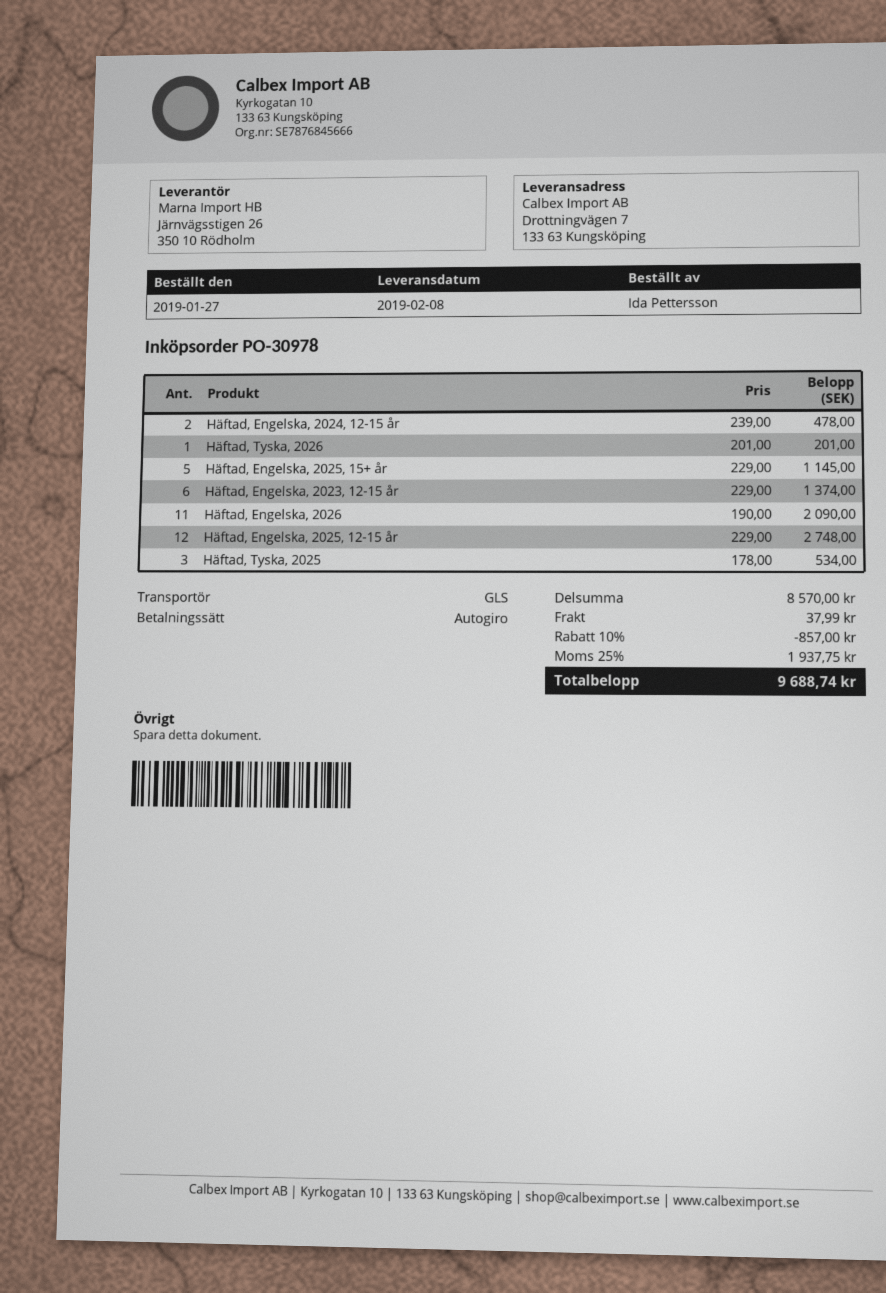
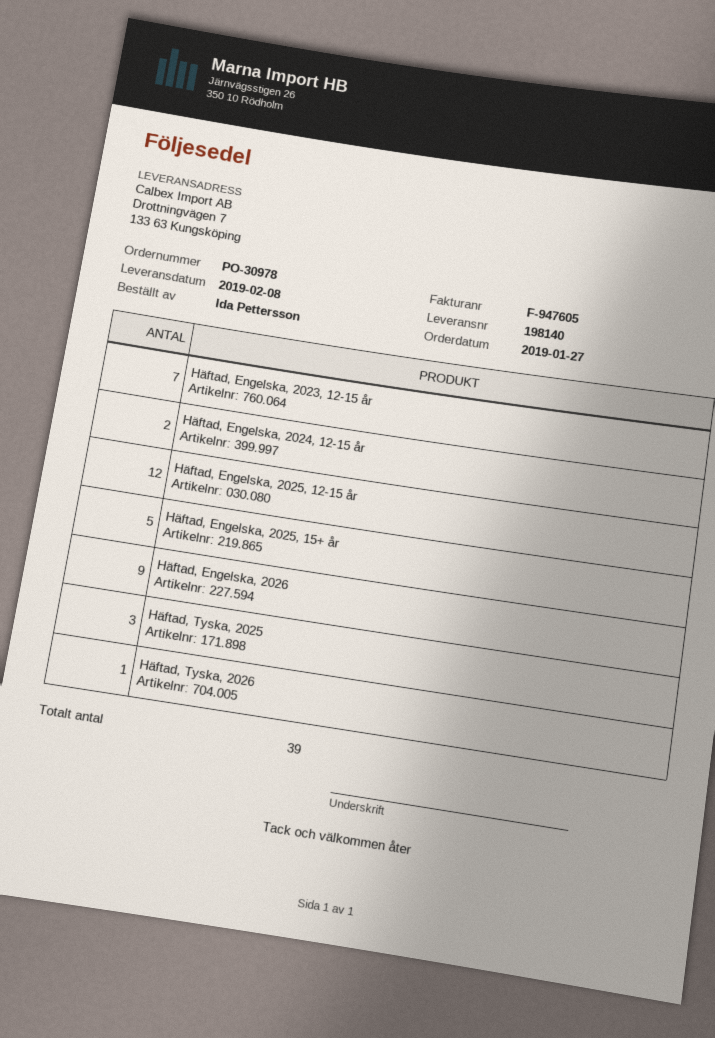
Häftad, Engelska, 2023, 12-15 år: 6 -> 7
Häftad, Engelska, 2026: 11 -> 9

